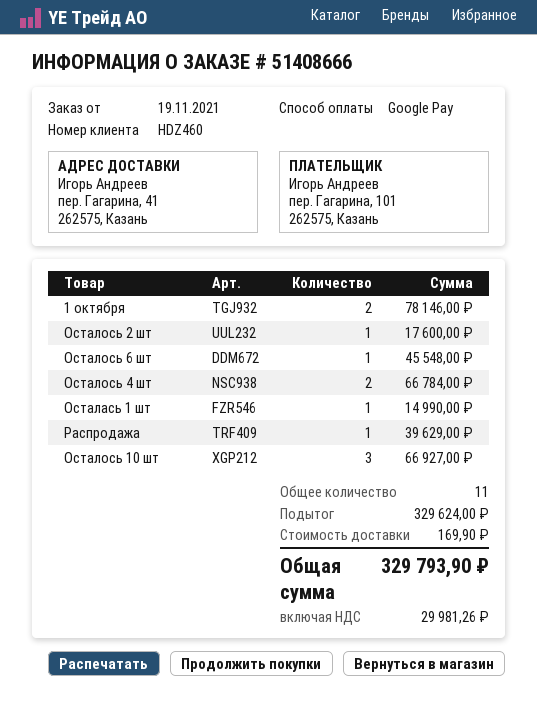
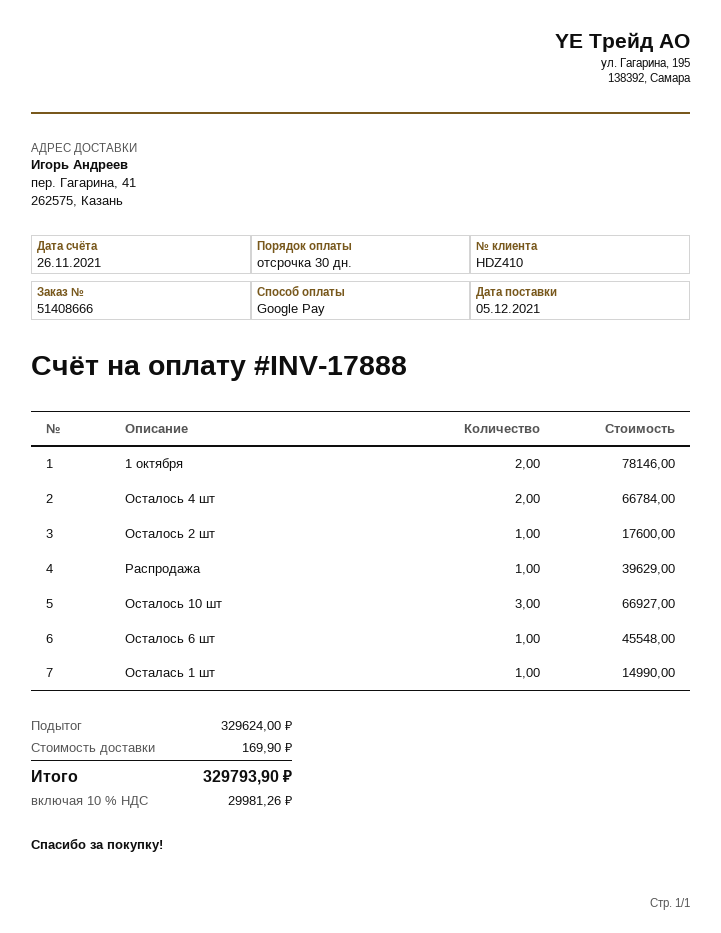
customer number: HDZ460 -> HDZ410

